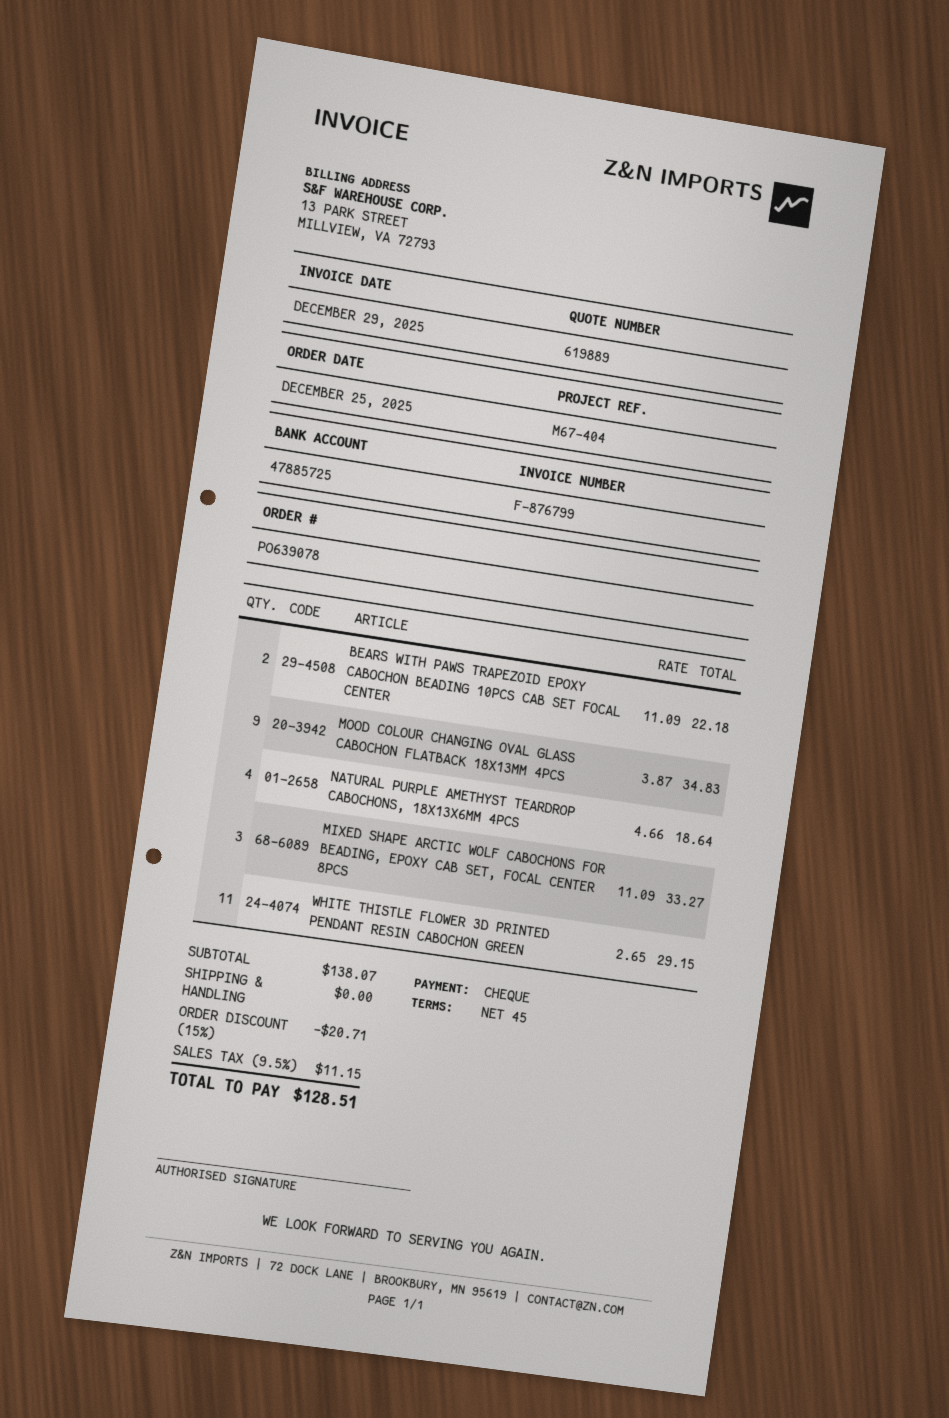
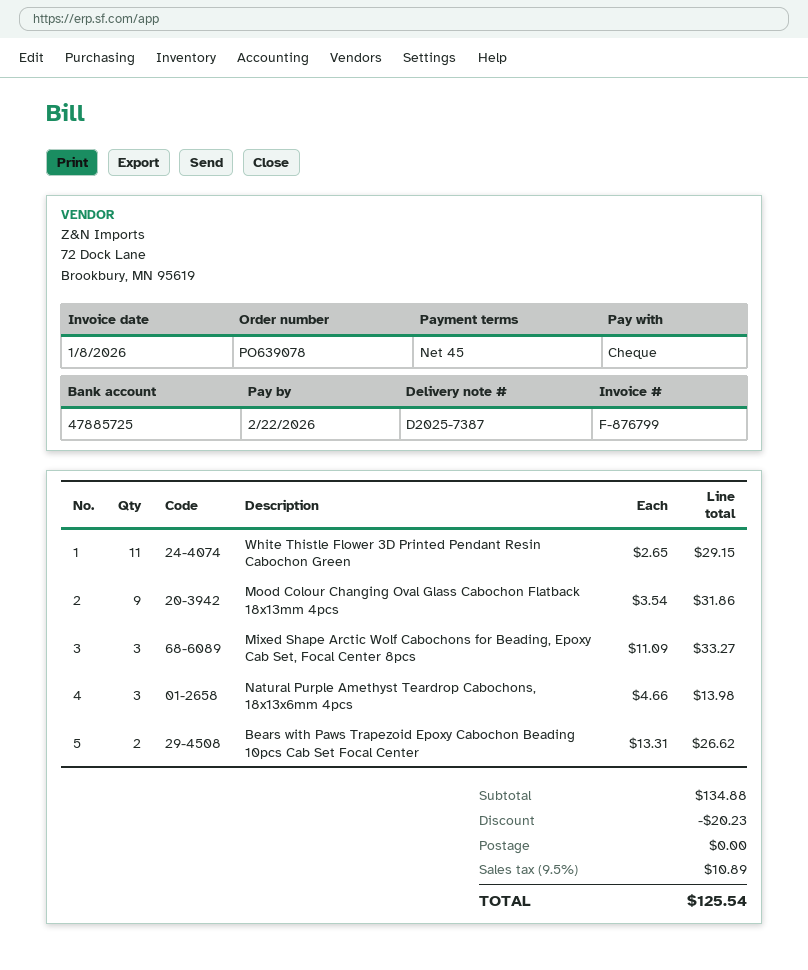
invoice date: 2025-12-29 -> 2026-01-08
BEARS WITH PAWS TRAPEZOID EPOXY CABOCHON BEADING 10PCS CAB SET FOCAL CENTER: 2 x 11.09 = 22.18 -> 2 x 13.31 = 26.62
MOOD COLOUR CHANGING OVAL GLASS CABOCHON FLATBACK 18X13MM 4PCS: 9 x 3.87 = 34.83 -> 9 x 3.54 = 31.86
NATURAL PURPLE AMETHYST TEARDROP CABOCHONS, 18X13X6MM 4PCS: 4 x 4.66 = 18.64 -> 3 x 4.66 = 13.98
subtotal: 138.07 -> 134.88
discount: 20.71 -> 20.23
tax: 9.5% = 11.15 -> 9.5% = 10.89
total: 128.51 -> 125.54

